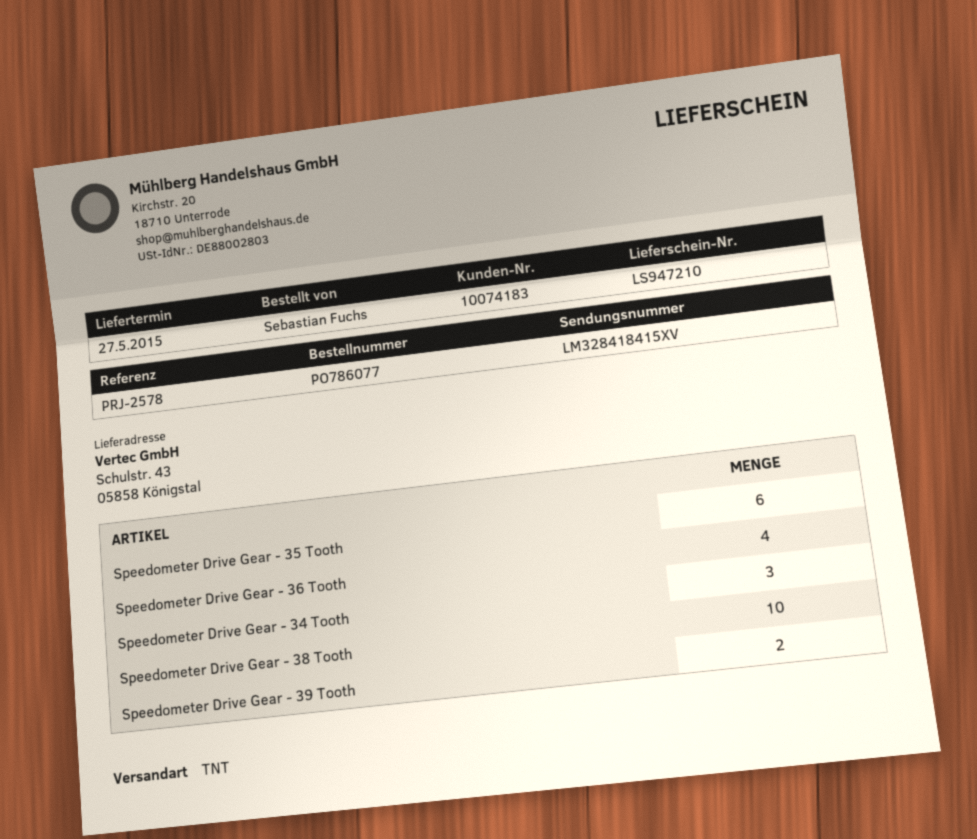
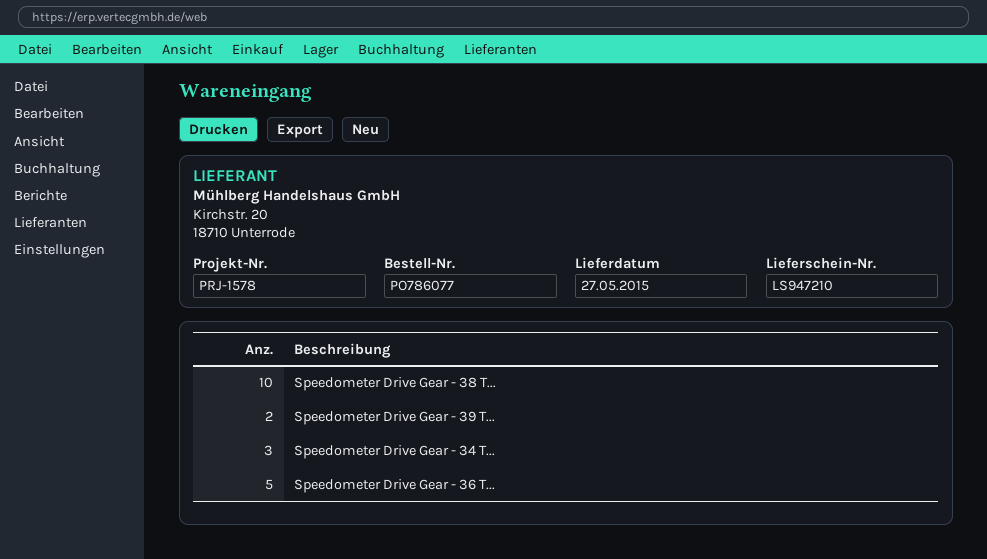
reference: PRJ-2578 -> PRJ-1578
Speedometer Drive Gear - 35 Tooth: 6 -> none
Speedometer Drive Gear - 36 Tooth: 4 -> 5

